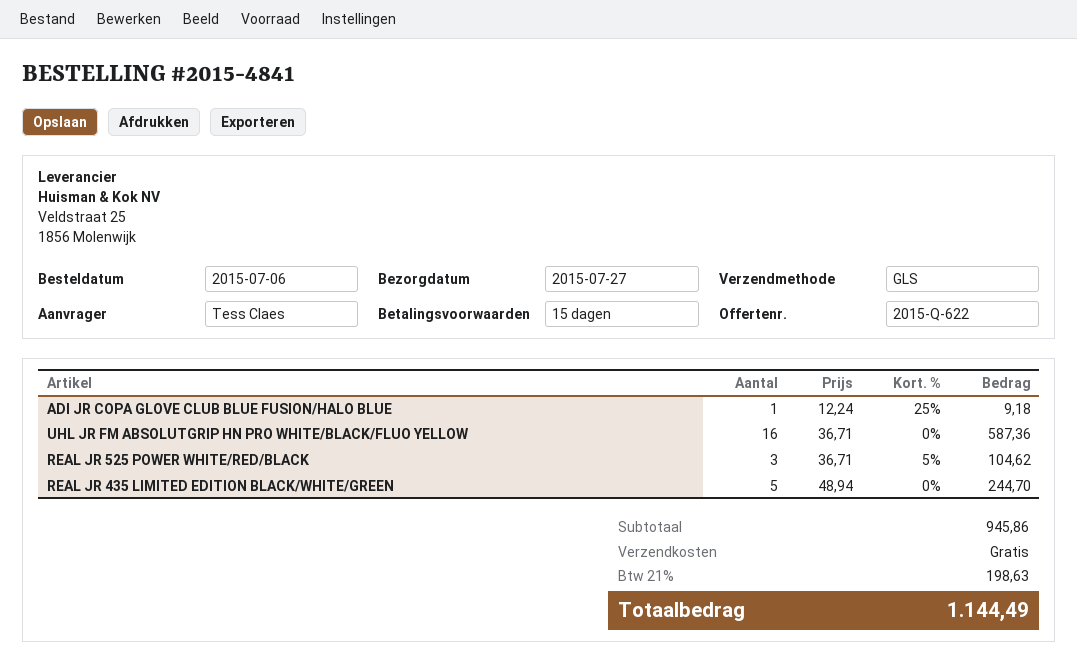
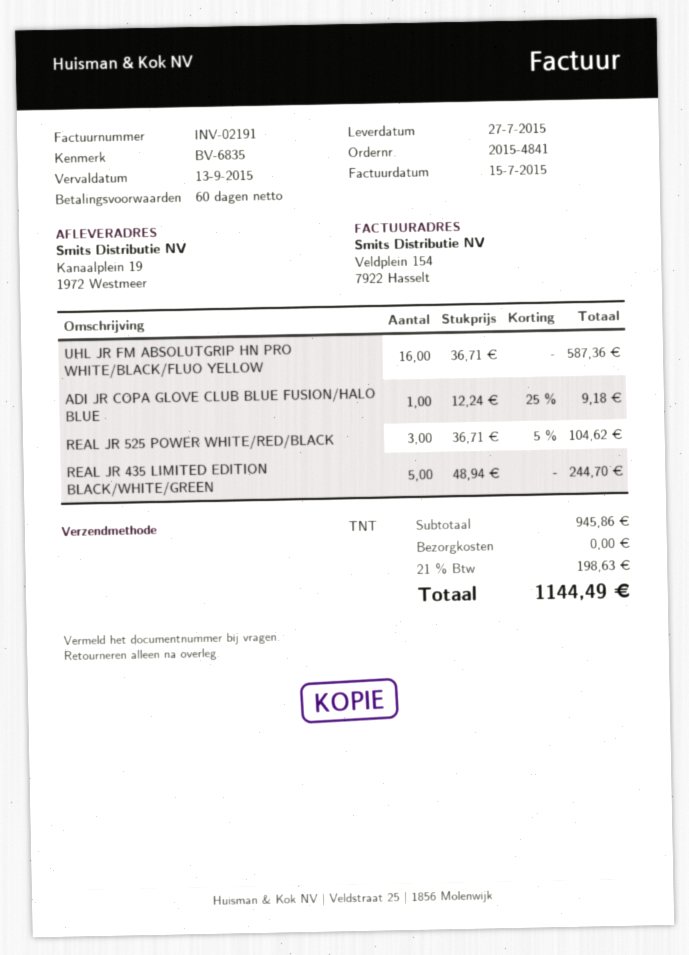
payment terms: 15 days -> 60 days
shipping method: GLS -> TNT

